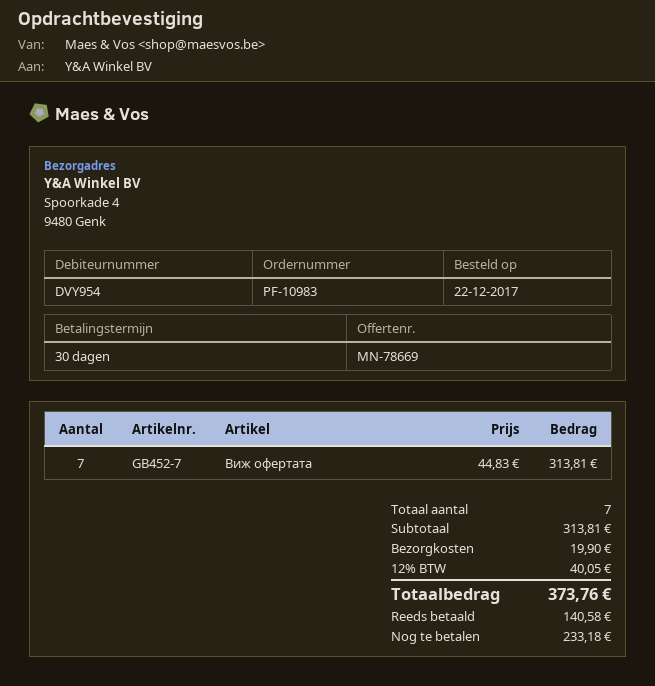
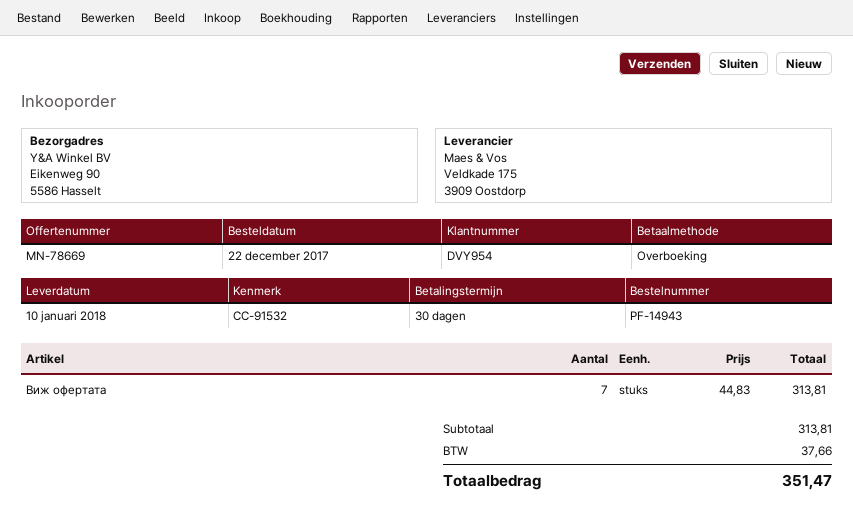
order number: PF-10983 -> PF-14943
ship to: Spoorkade 4, 9480 Genk -> Eikenweg 90, 5586 Hasselt
shipping: 19.90 -> none
tax: 40.05 -> 37.66
total: 373.76 -> 351.47

